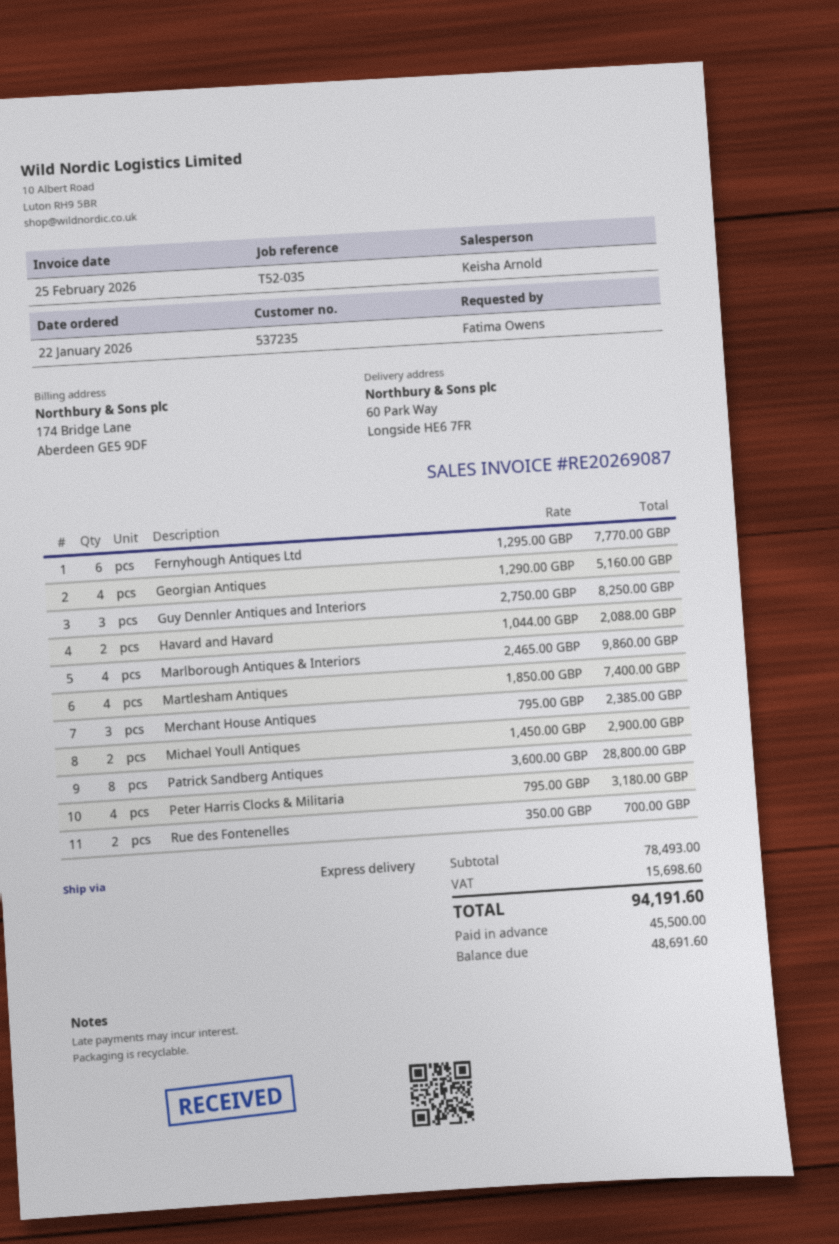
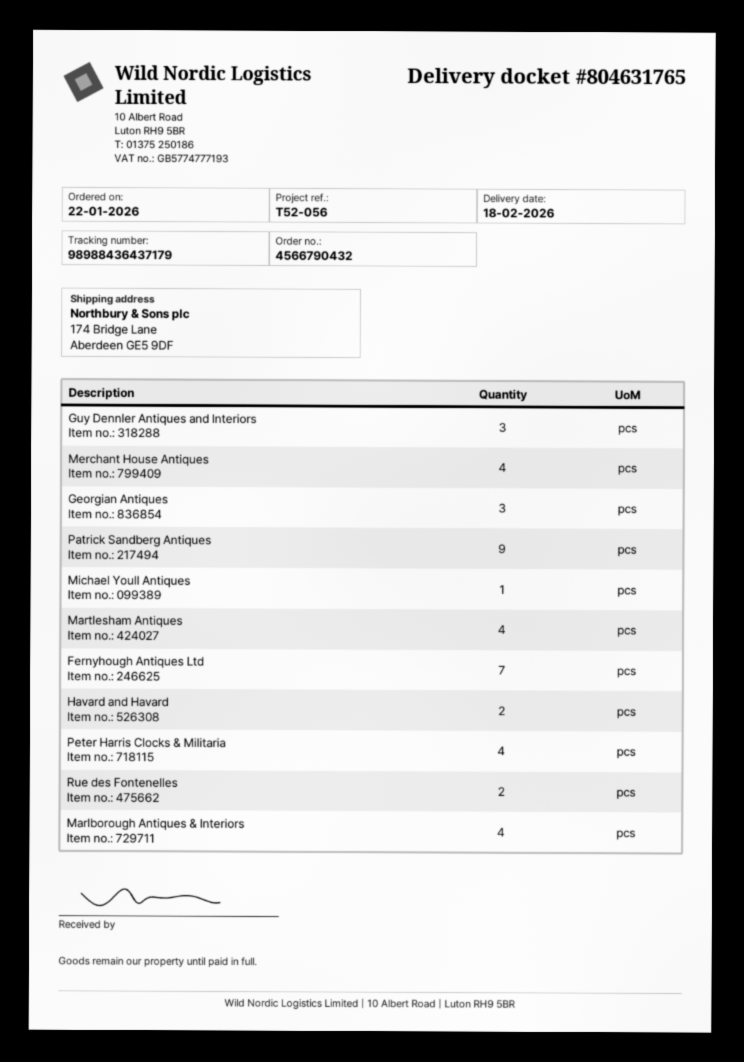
reference: T52-035 -> T52-056
ship to: 60 Park Way, Longside HE6 7FR -> 174 Bridge Lane, Aberdeen GE5 9DF
Fernyhough Antiques Ltd: 6 -> 7
Georgian Antiques: 4 -> 3
Merchant House Antiques: 3 -> 4
Michael Youll Antiques: 2 -> 1
Patrick Sandberg Antiques: 8 -> 9

